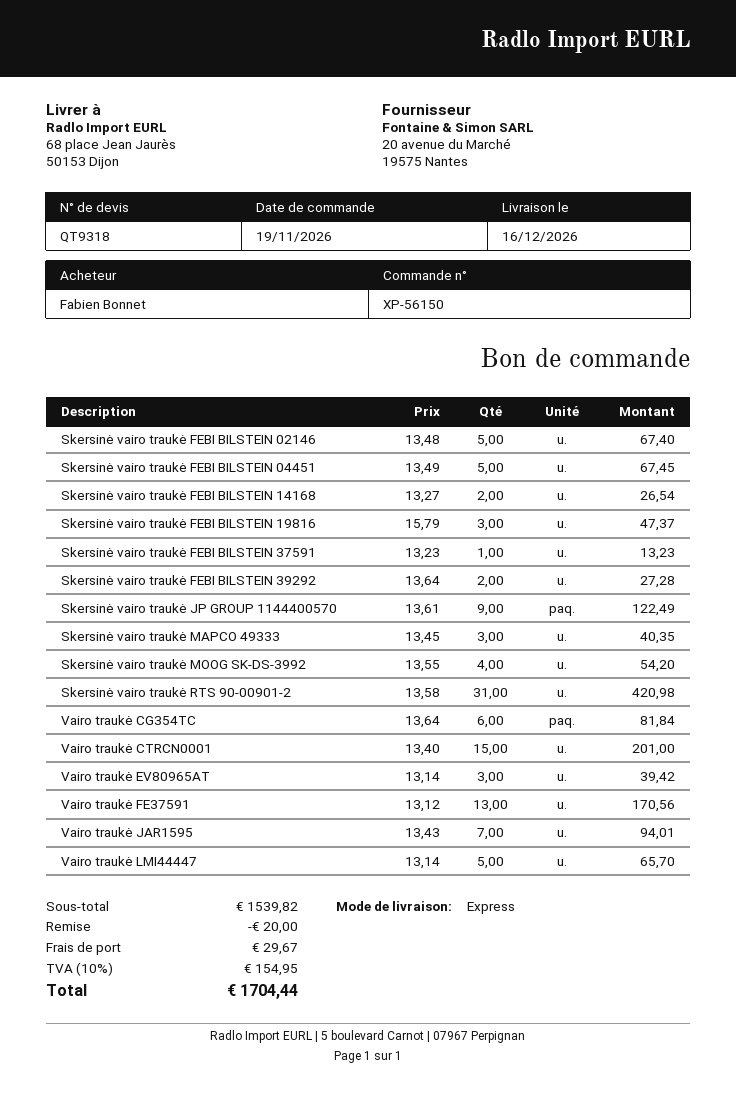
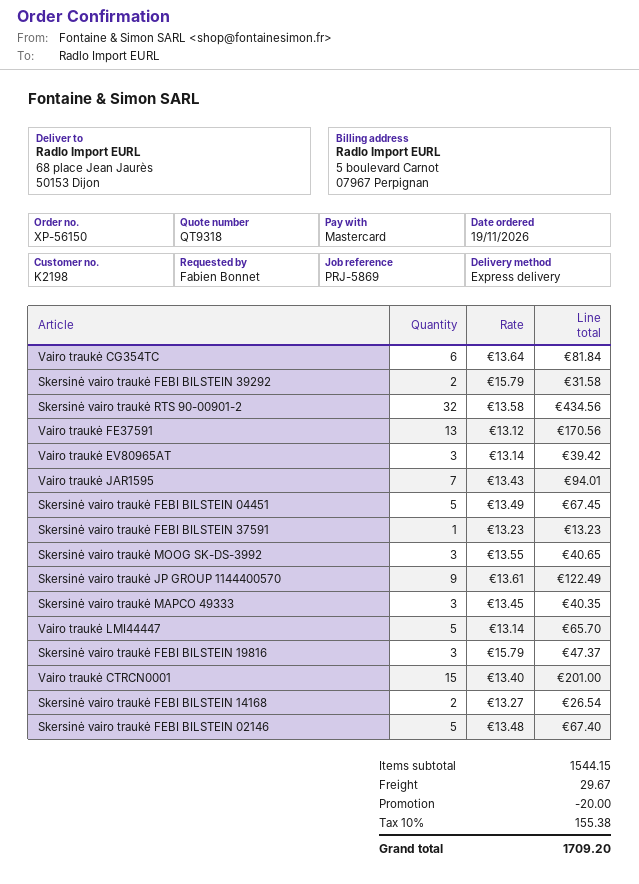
Skersinė vairo traukė FEBI BILSTEIN 39292: 2 x 13.64 = 27.28 -> 2 x 15.79 = 31.58
Skersinė vairo traukė MOOG SK-DS-3992: 4 x 13.55 = 54.20 -> 3 x 13.55 = 40.65
Skersinė vairo traukė RTS 90-00901-2: 31 x 13.58 = 420.98 -> 32 x 13.58 = 434.56
subtotal: 1539.82 -> 1544.15
tax: 10% = 154.95 -> 10% = 155.38
total: 1704.44 -> 1709.20

